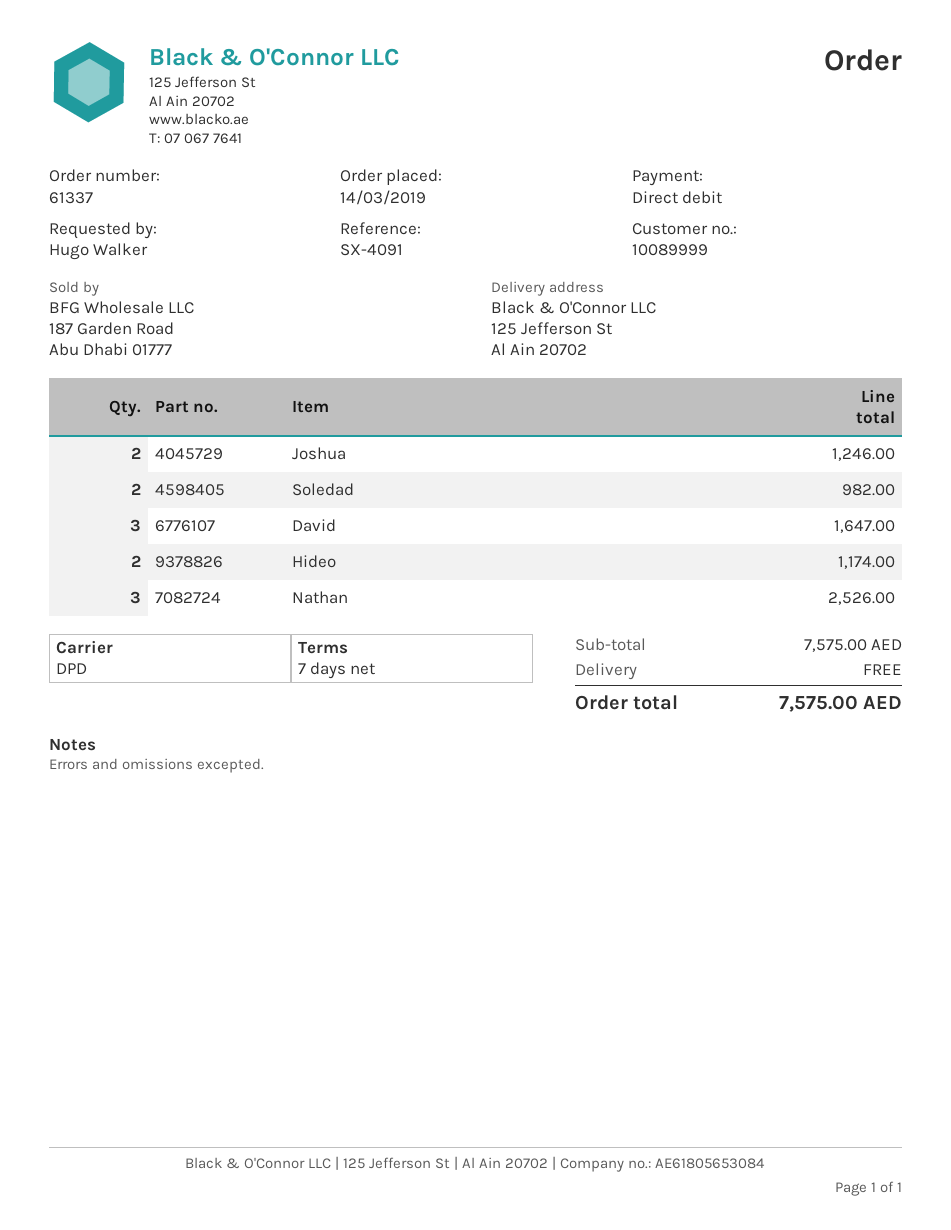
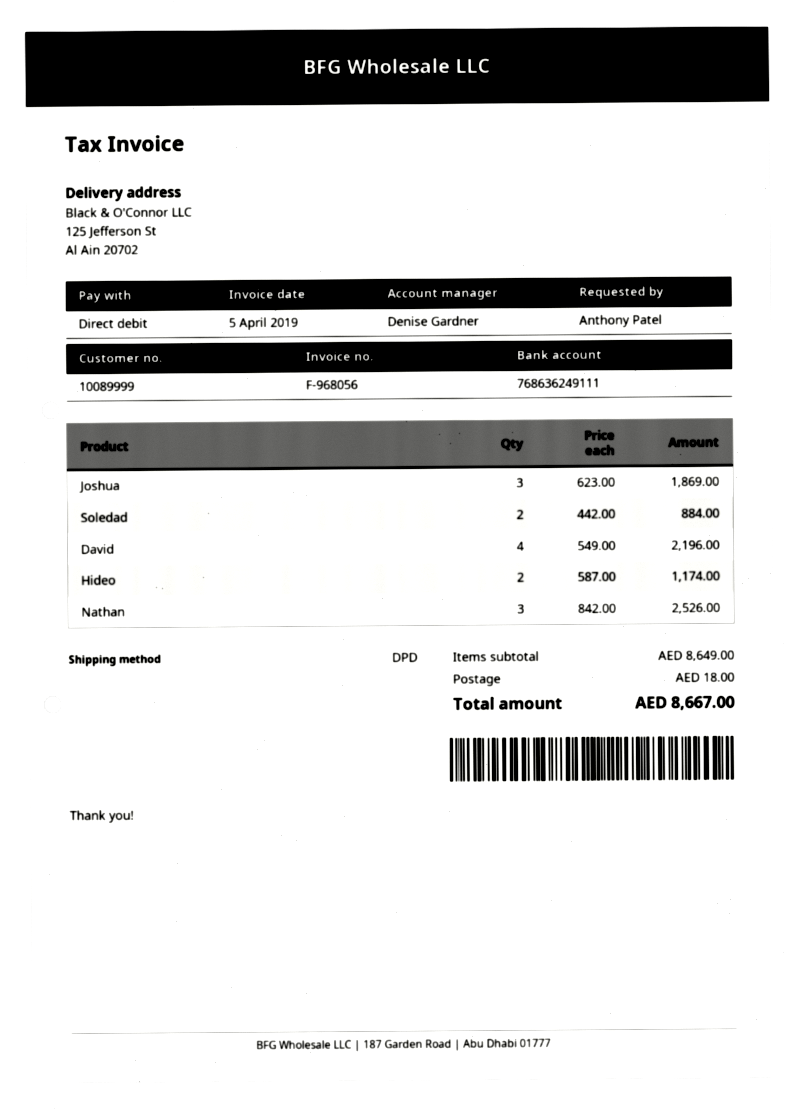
ordered by: Hugo Walker -> Anthony Patel
Joshua: 2 for 1246.00 -> 3 for 1869.00
Soledad: 2 for 982.00 -> 2 for 884.00
David: 3 for 1647.00 -> 4 for 2196.00
subtotal: 7575.00 -> 8649.00
shipping: 0.00 -> 18.00
total: 7575.00 -> 8667.00

